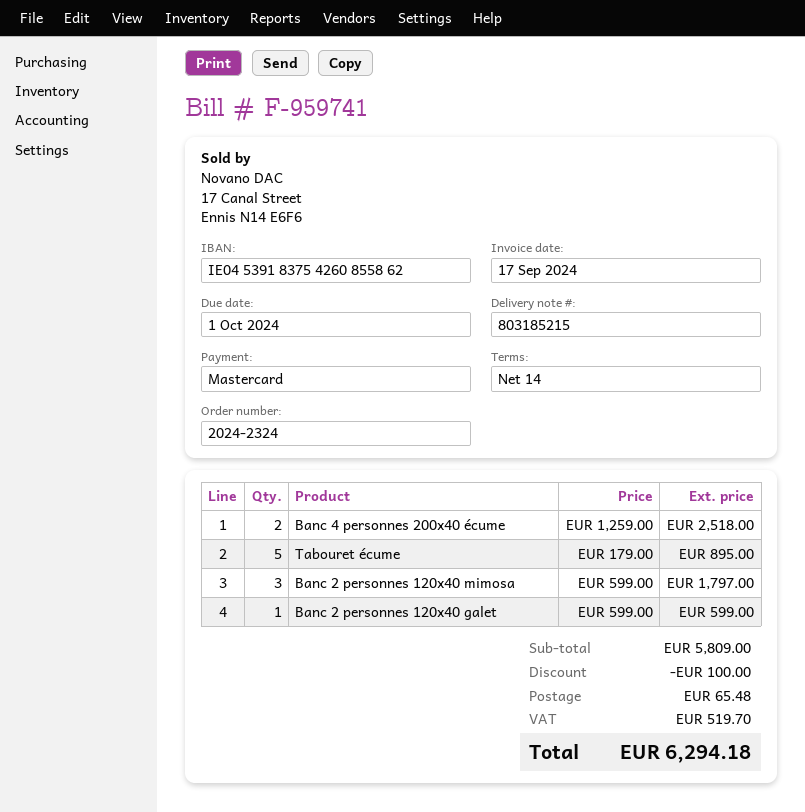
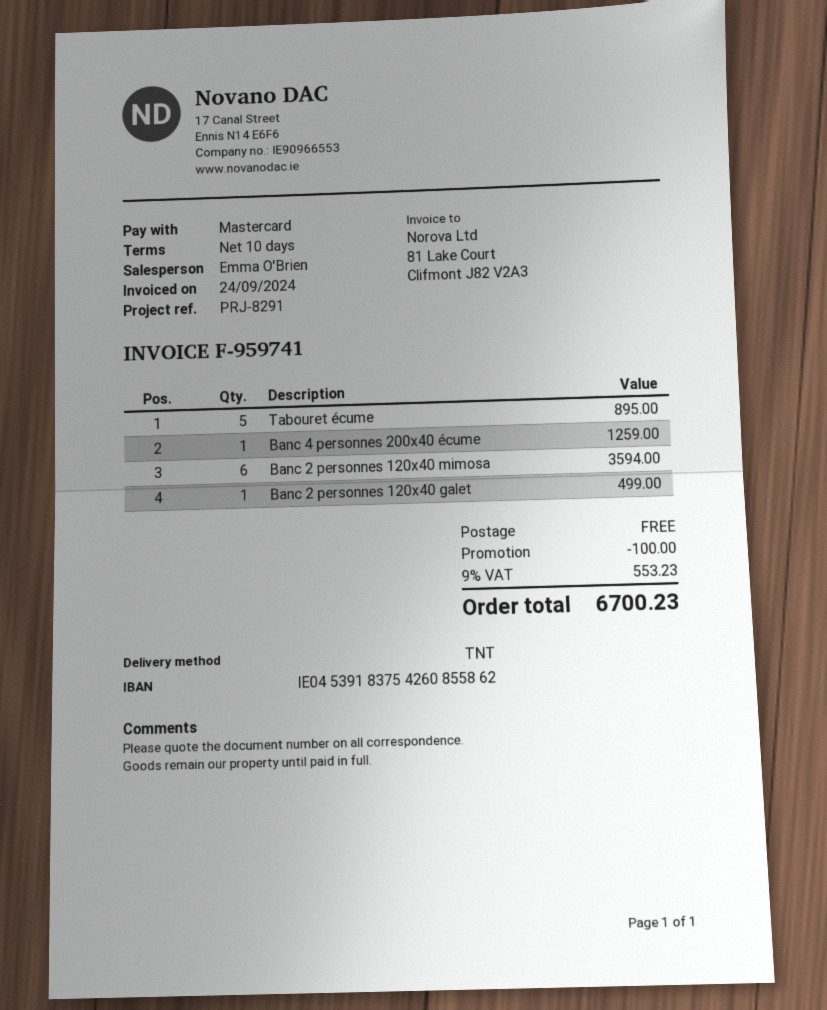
invoice date: 2024-09-17 -> 2024-09-24
payment terms: 14 days -> 10 days
Banc 4 personnes 200x40 écume: 2 for 2518.00 -> 1 for 1259.00
Banc 2 personnes 120x40 mimosa: 3 for 1797.00 -> 6 for 3594.00
Banc 2 personnes 120x40 galet: 1 for 599.00 -> 1 for 499.00
shipping: 65.48 -> 0.00
tax: 519.70 -> 553.23
total: 6294.18 -> 6700.23

